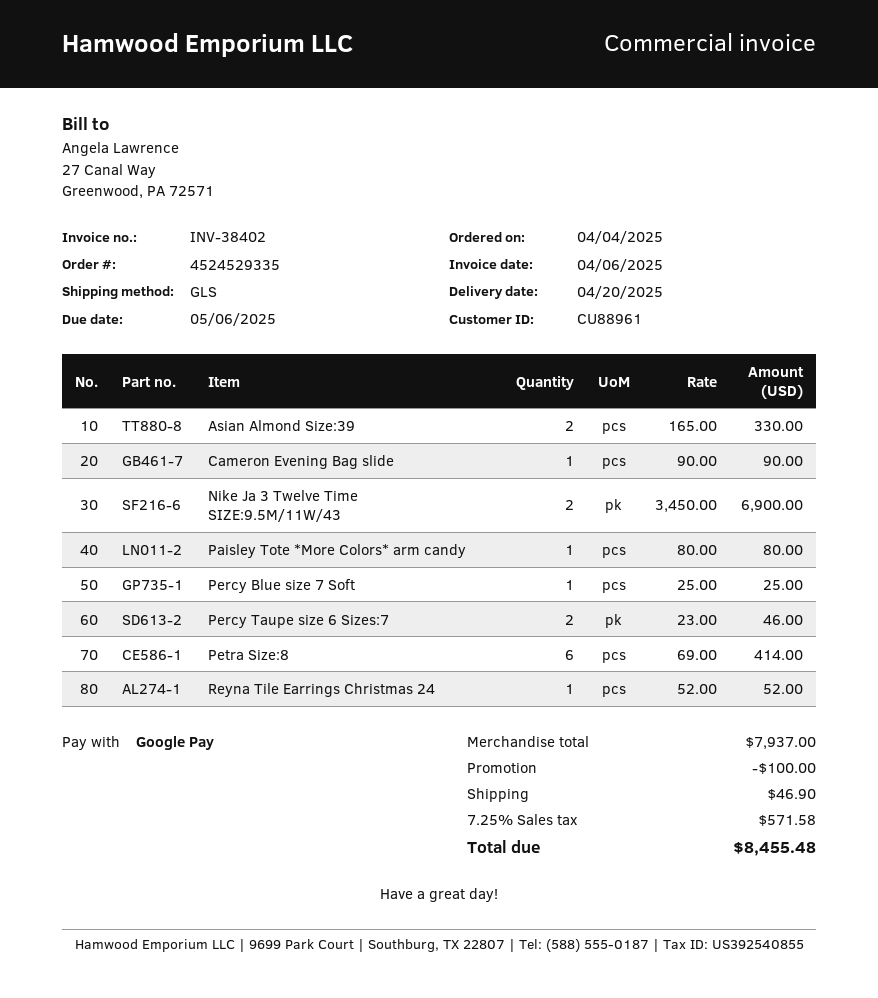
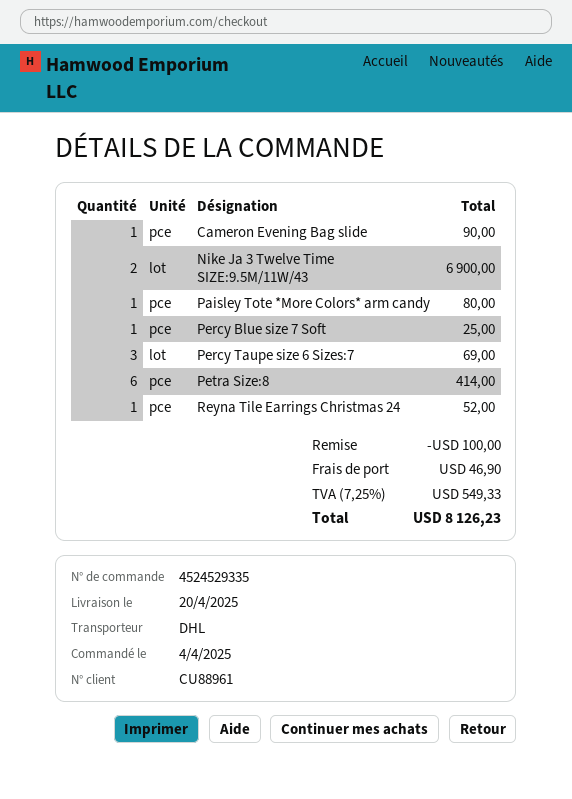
shipping method: GLS -> DHL
Asian Almond Size:39: 2 for 330.00 -> none
Percy Taupe size 6 Sizes:7: 2 for 46.00 -> 3 for 69.00
tax: 7.25% = 571.58 -> 7.25% = 549.33
total: 8455.48 -> 8126.23

